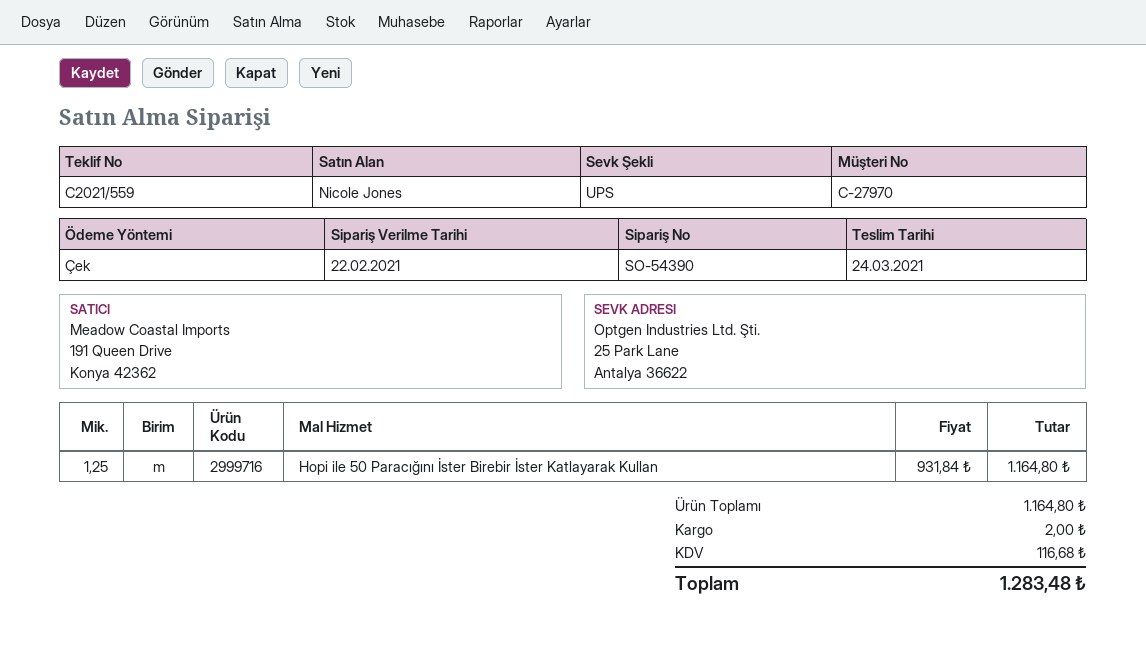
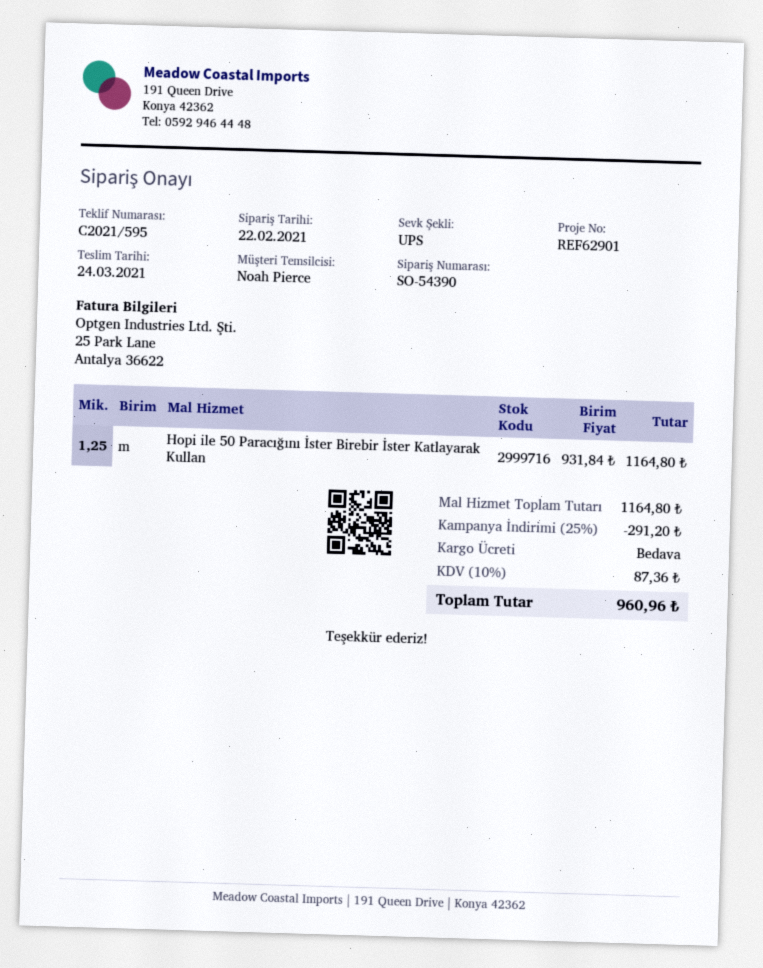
quote number: C2021/559 -> C2021/595
discount: none -> 25% = 291.20
shipping: 2.00 -> 0.00
tax: 116.68 -> 87.36
total: 1283.48 -> 960.96

